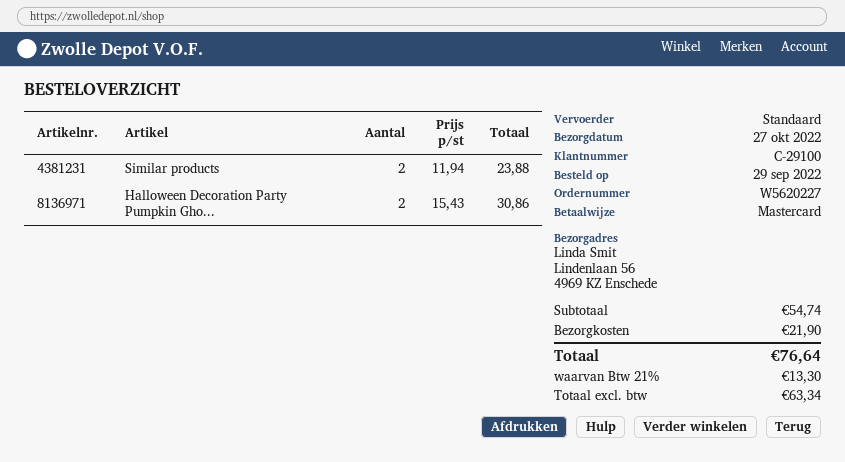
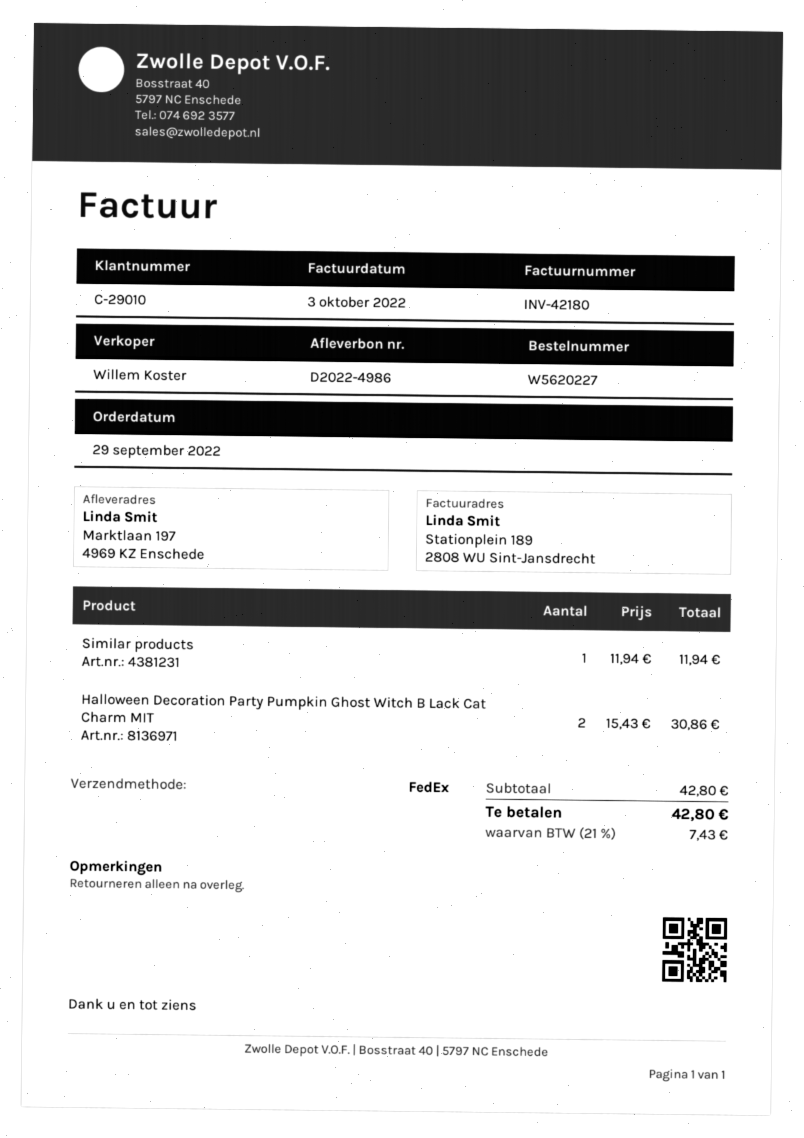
customer number: C-29100 -> C-29010
shipping method: standard -> FedEx
ship to: Lindenlaan 56, 4969 KZ Enschede -> Marktlaan 197, 4969 KZ Enschede
Similar products: 2 x 11.94 = 23.88 -> 1 x 11.94 = 11.94
subtotal: 54.74 -> 42.80
shipping: 21.90 -> none
tax: 21% = 13.30 -> 21% = 7.43
total: 76.64 -> 42.80

